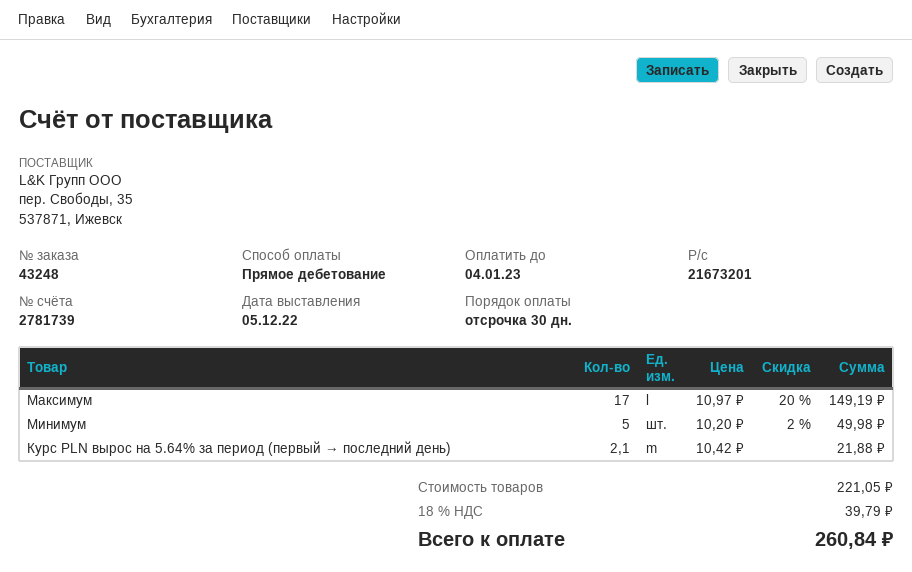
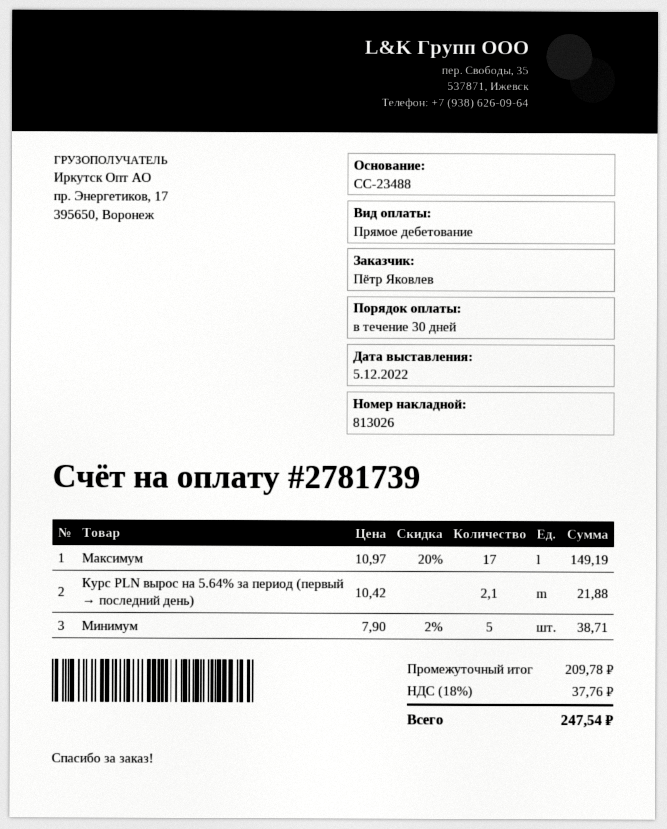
Минимум: 5 x 10.20 - 2% = 49.98 -> 5 x 7.90 - 2% = 38.71
subtotal: 221.05 -> 209.78
tax: 18% = 39.79 -> 18% = 37.76
total: 260.84 -> 247.54

